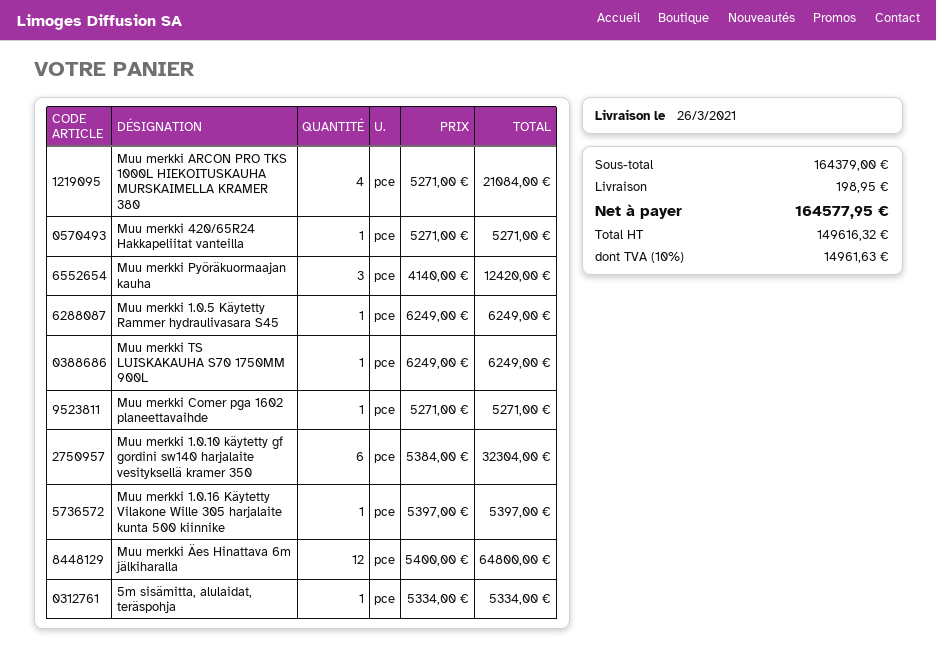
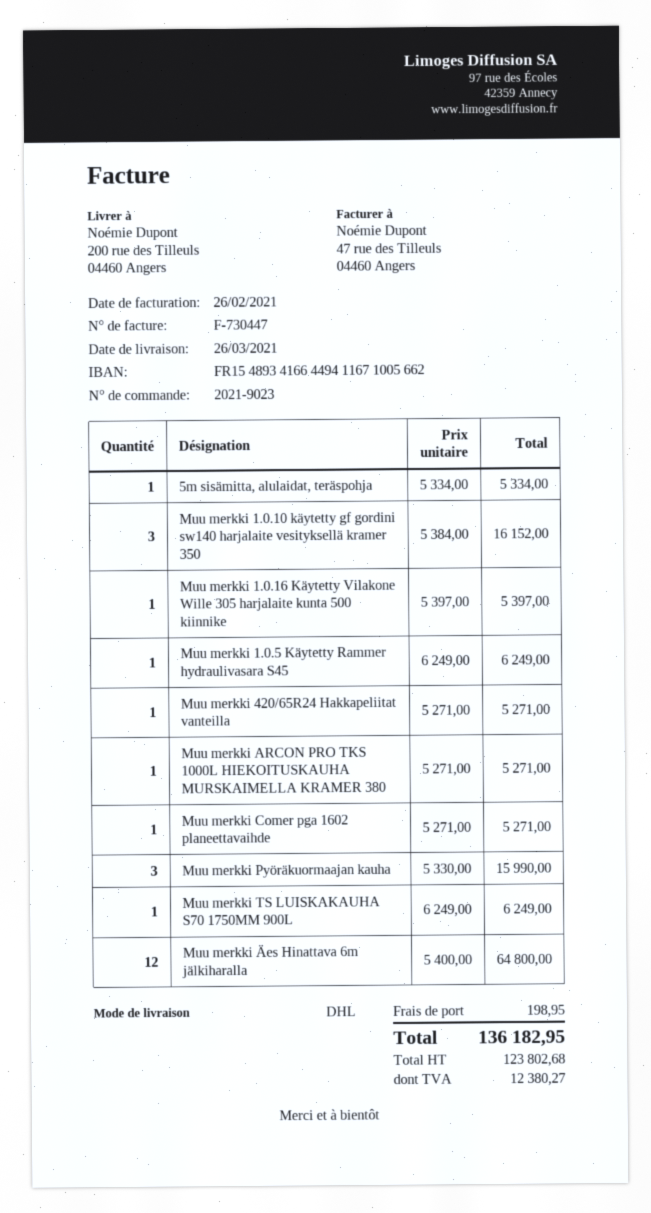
Muu merkki ARCON PRO TKS 1000L HIEKOITUSKAUHA MURSKAIMELLA KRAMER 380: 4 x 5271.00 = 21084.00 -> 1 x 5271.00 = 5271.00
Muu merkki Pyöräkuormaajan kauha: 3 x 4140.00 = 12420.00 -> 3 x 5330.00 = 15990.00
Muu merkki 1.0.10 käytetty gf gordini sw140 harjalaite vesityksellä kramer 350: 6 x 5384.00 = 32304.00 -> 3 x 5384.00 = 16152.00
net: 149616.32 -> 123802.68
tax: 14961.63 -> 12380.27
total: 164577.95 -> 136182.95

